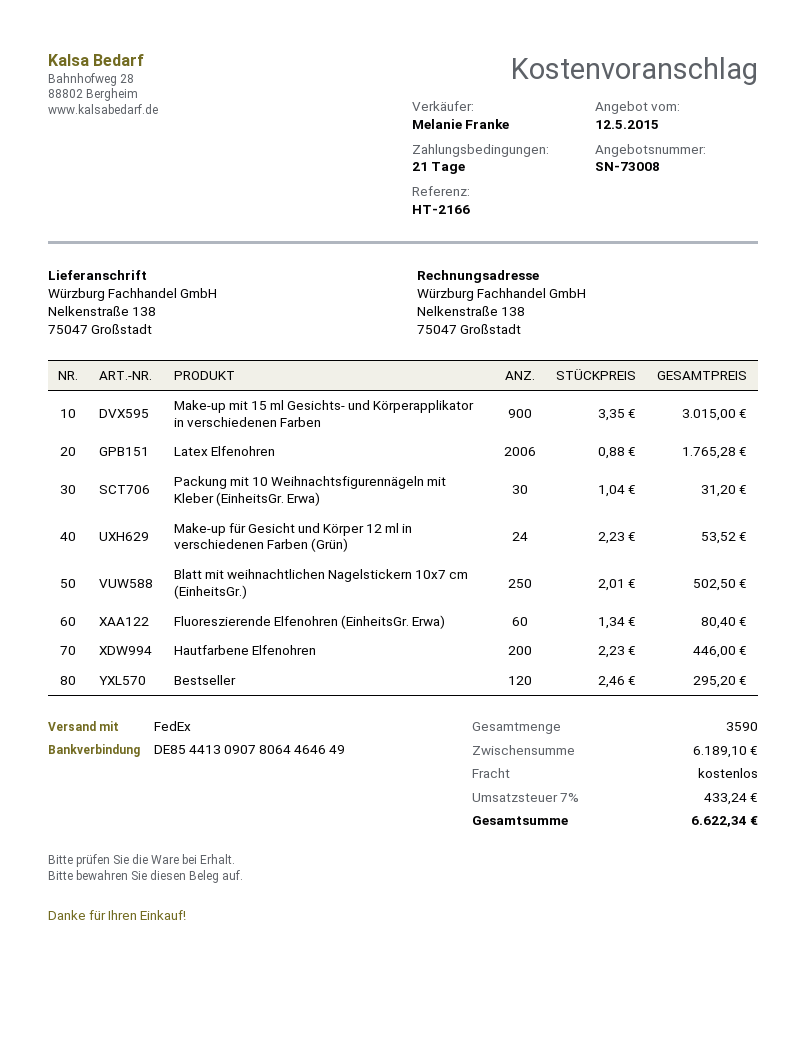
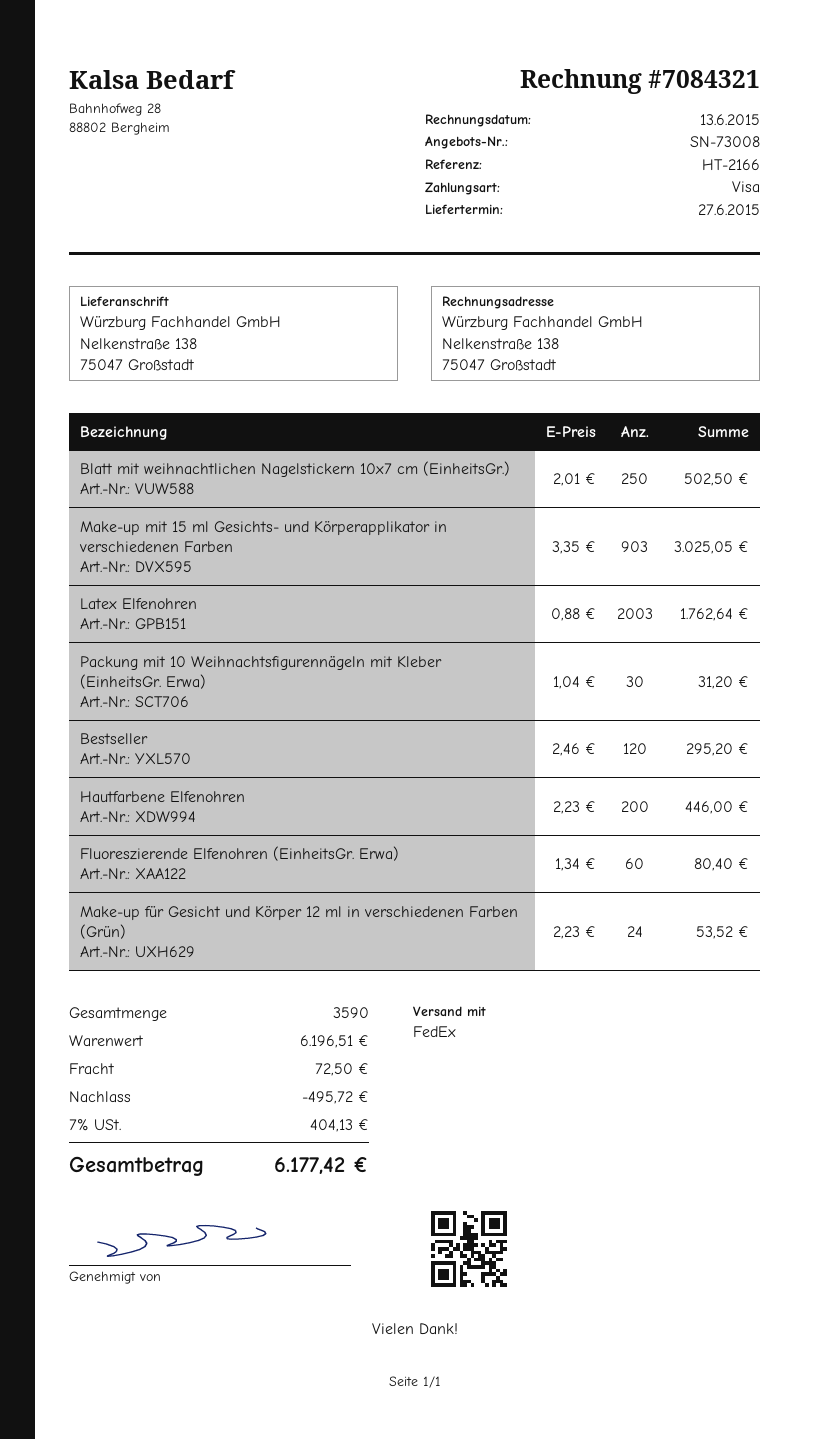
Make-up mit 15 ml Gesichts- und Körperapplikator in verschiedenen Farben: 900 x 3.35 = 3015.00 -> 903 x 3.35 = 3025.05
Latex Elfenohren: 2006 x 0.88 = 1765.28 -> 2003 x 0.88 = 1762.64
subtotal: 6189.10 -> 6196.51
discount: none -> 495.72
shipping: 0.00 -> 72.50
tax: 7% = 433.24 -> 7% = 404.13
total: 6622.34 -> 6177.42

